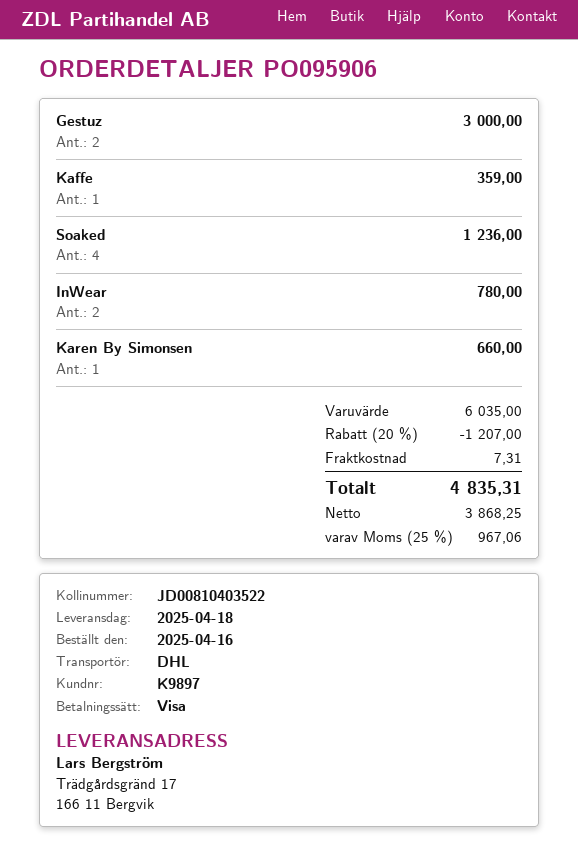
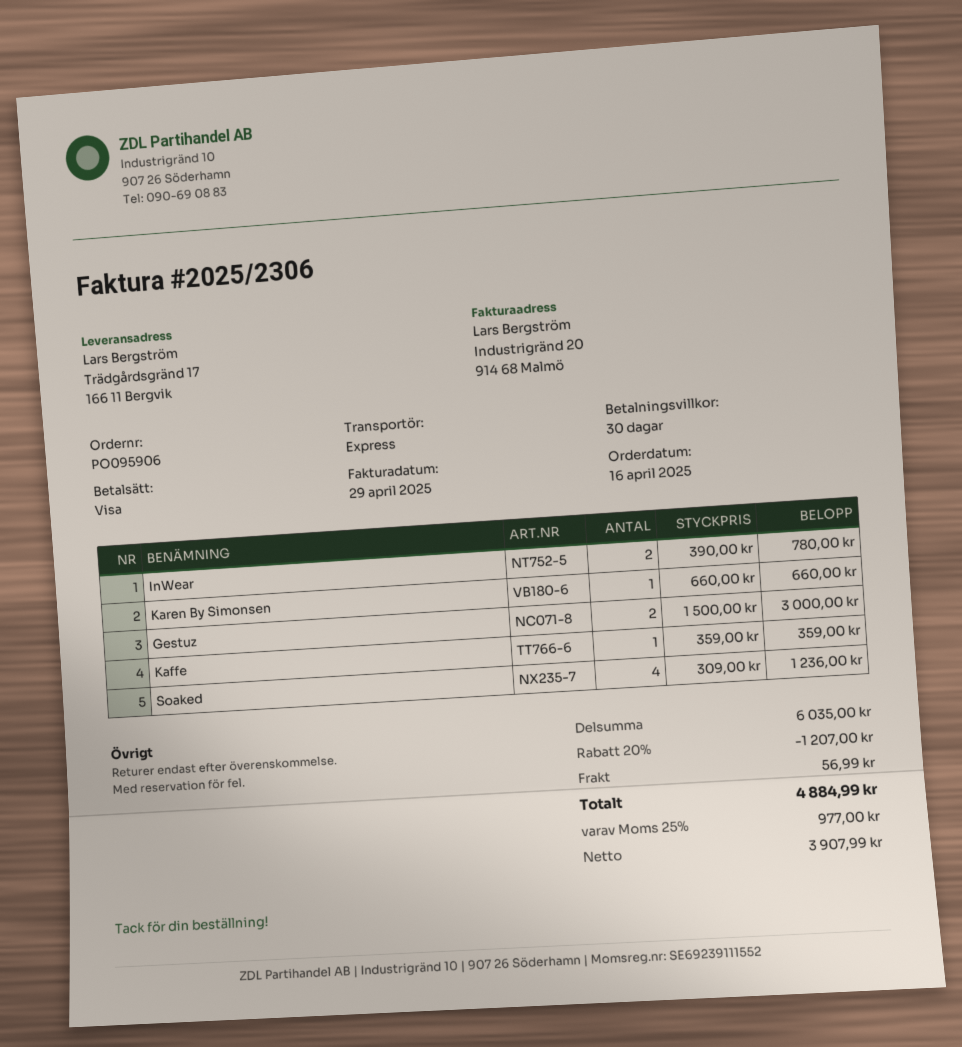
shipping method: DHL -> express
shipping: 7.31 -> 56.99
net: 3868.25 -> 3907.99
tax: 25% = 967.06 -> 25% = 977.00
total: 4835.31 -> 4884.99

